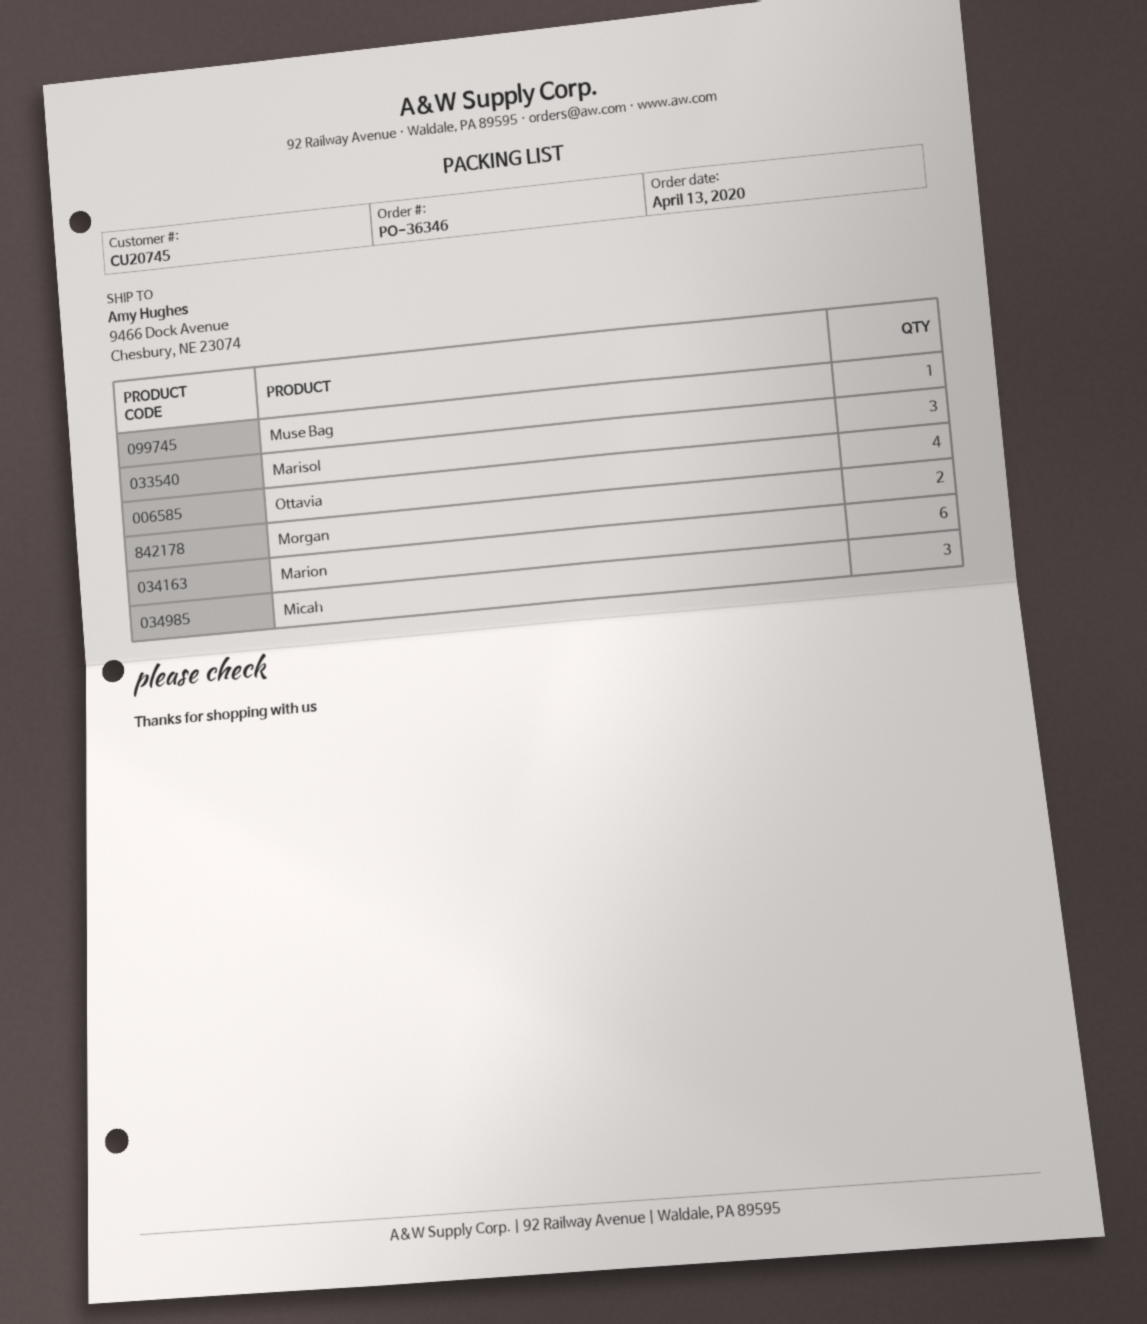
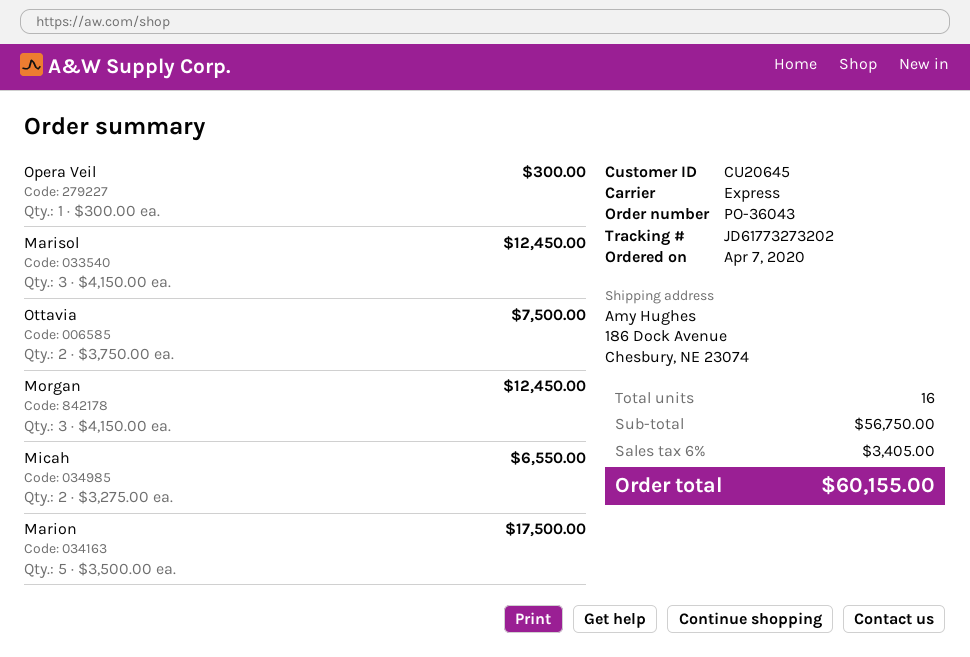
order number: PO-36346 -> PO-36043
order date: 2020-04-13 -> 2020-04-07
customer number: CU20745 -> CU20645
ship to: 9466 Dock Avenue, Chesbury, NE 23074 -> 186 Dock Avenue, Chesbury, NE 23074
Muse Bag: 1 -> none
Ottavia: 4 -> 2
Morgan: 2 -> 3
Marion: 6 -> 5
Micah: 3 -> 2
Opera Veil: none -> 1

